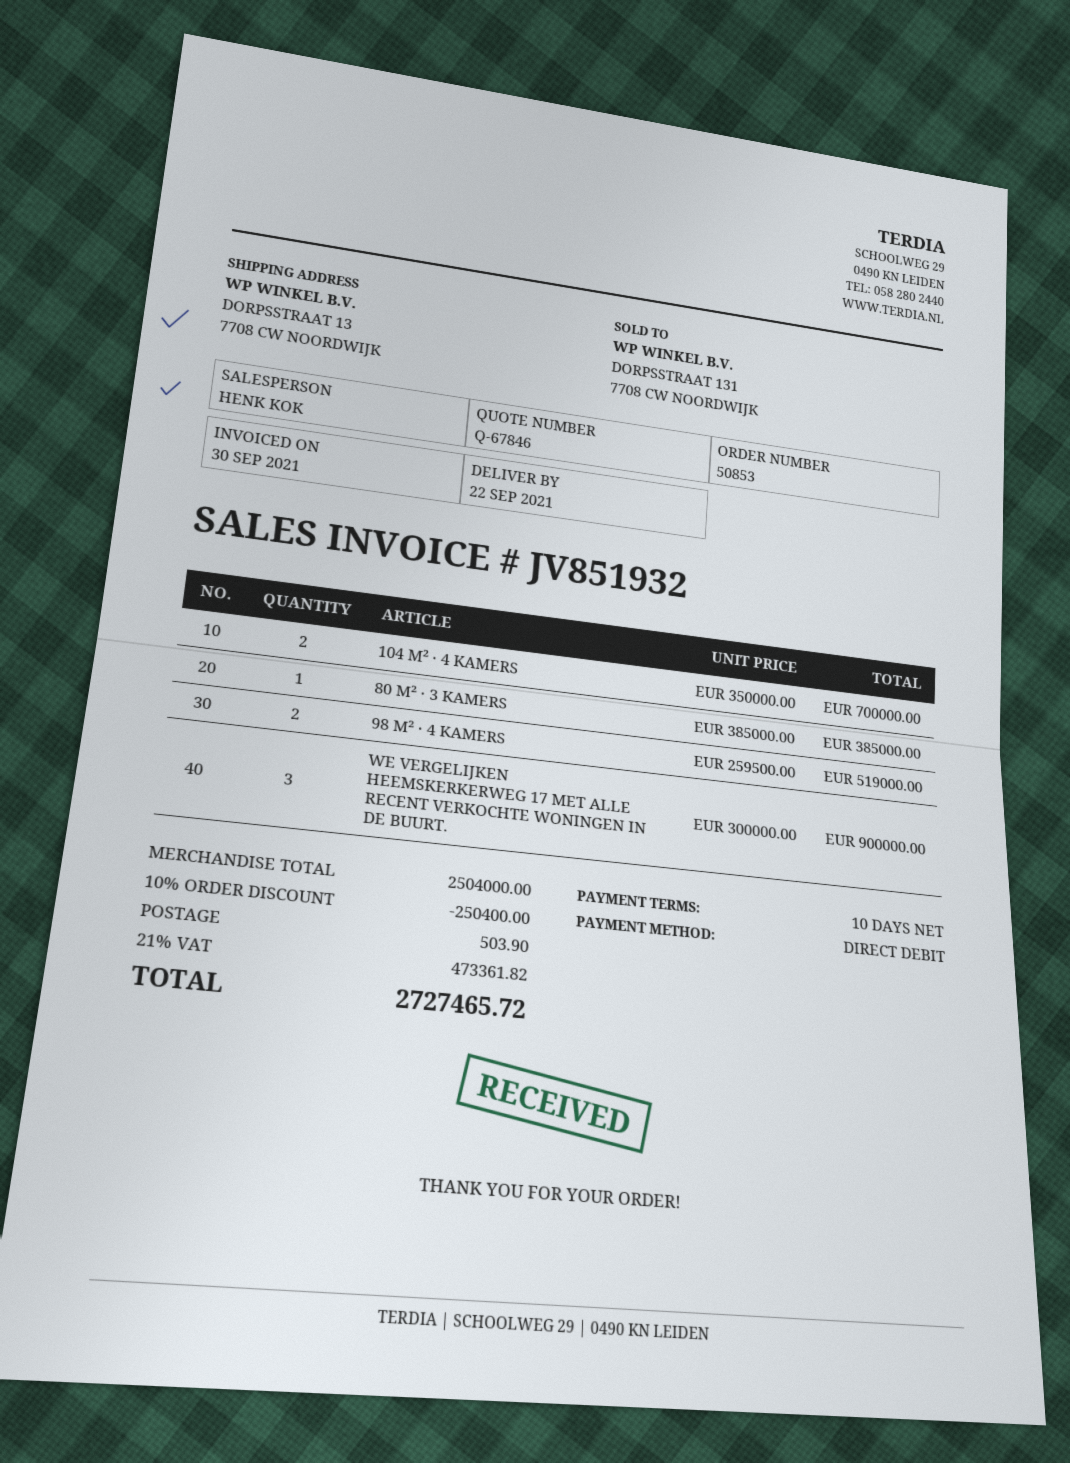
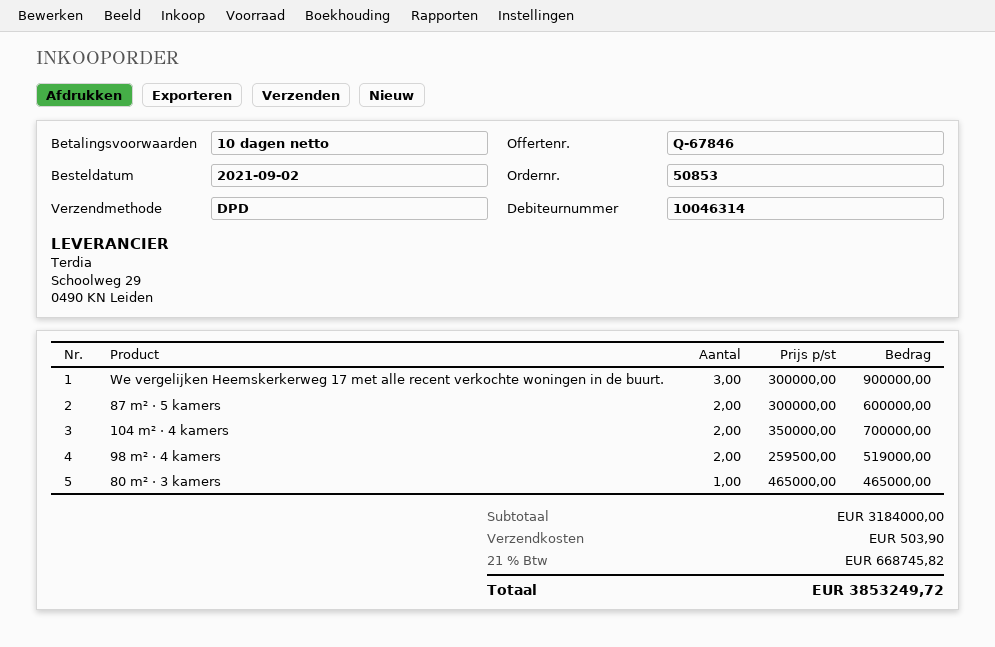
80 M² · 3 KAMERS: 1 x 385000.00 = 385000.00 -> 1 x 465000.00 = 465000.00
87 m² · 5 kamers: none -> 2 x 300000.00 = 600000.00
subtotal: 2504000.00 -> 3184000.00
discount: 10% = 250400.00 -> none
tax: 21% = 473361.82 -> 21% = 668745.82
total: 2727465.72 -> 3853249.72

